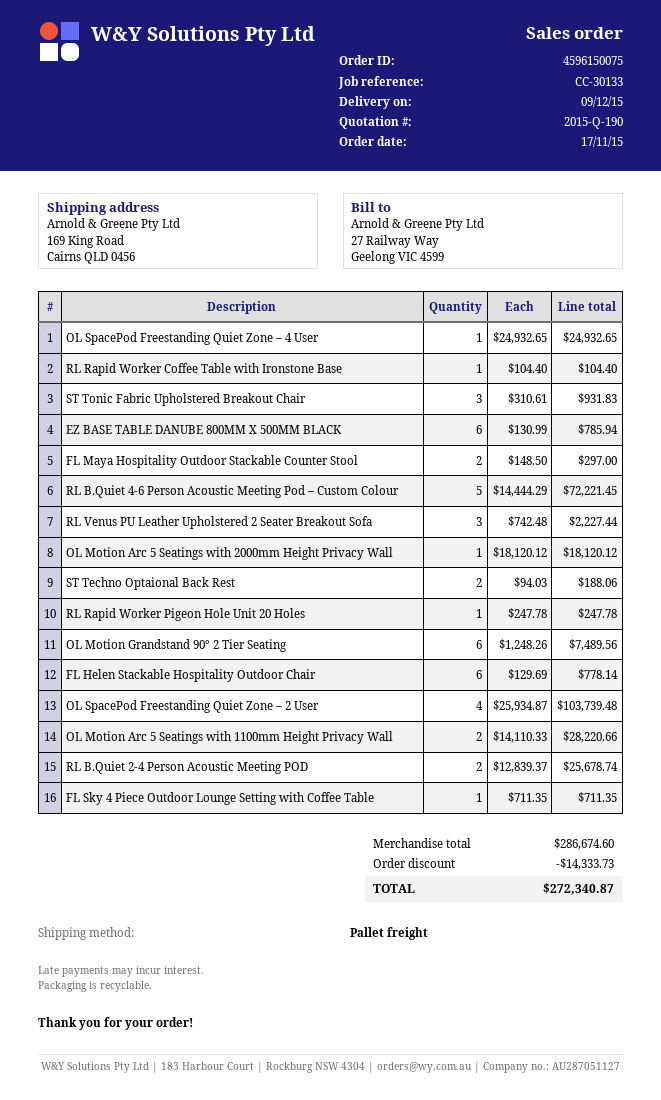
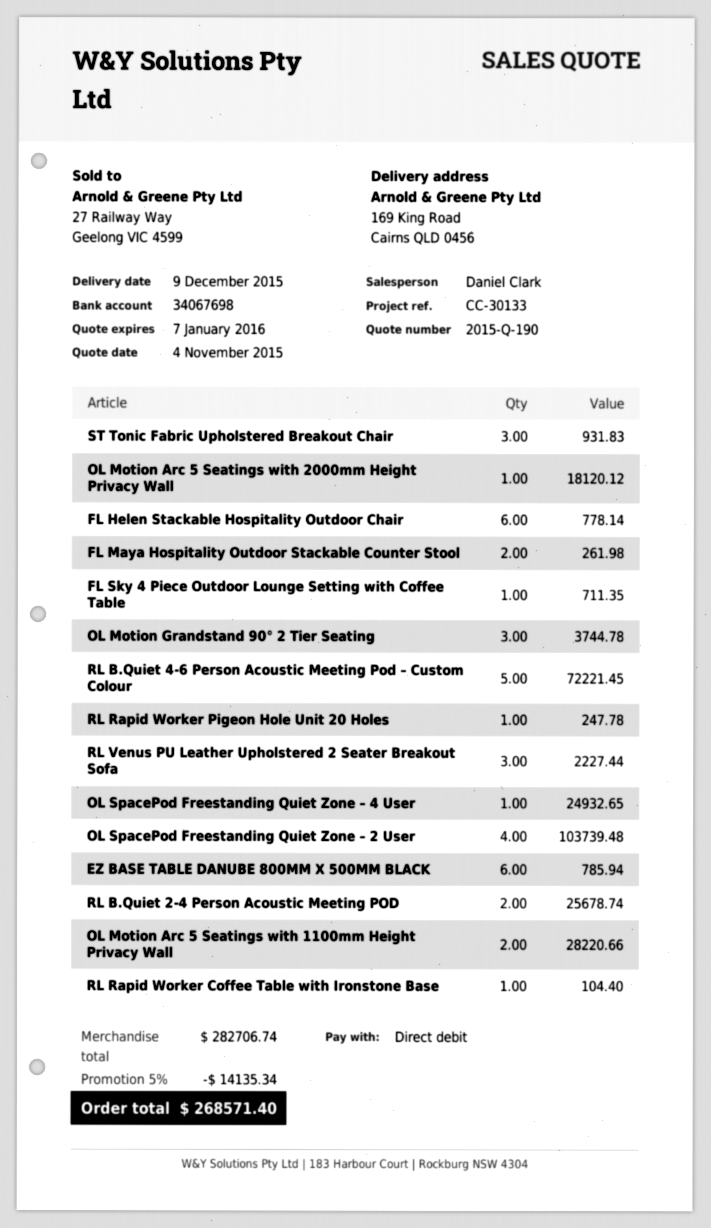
FL Maya Hospitality Outdoor Stackable Counter Stool: 2 for 297.00 -> 2 for 261.98
ST Techno Optaional Back Rest: 2 for 188.06 -> none
OL Motion Grandstand 90° 2 Tier Seating: 6 for 7489.56 -> 3 for 3744.78
subtotal: 286674.60 -> 282706.74
discount: 14333.73 -> 14135.34
total: 272340.87 -> 268571.40

